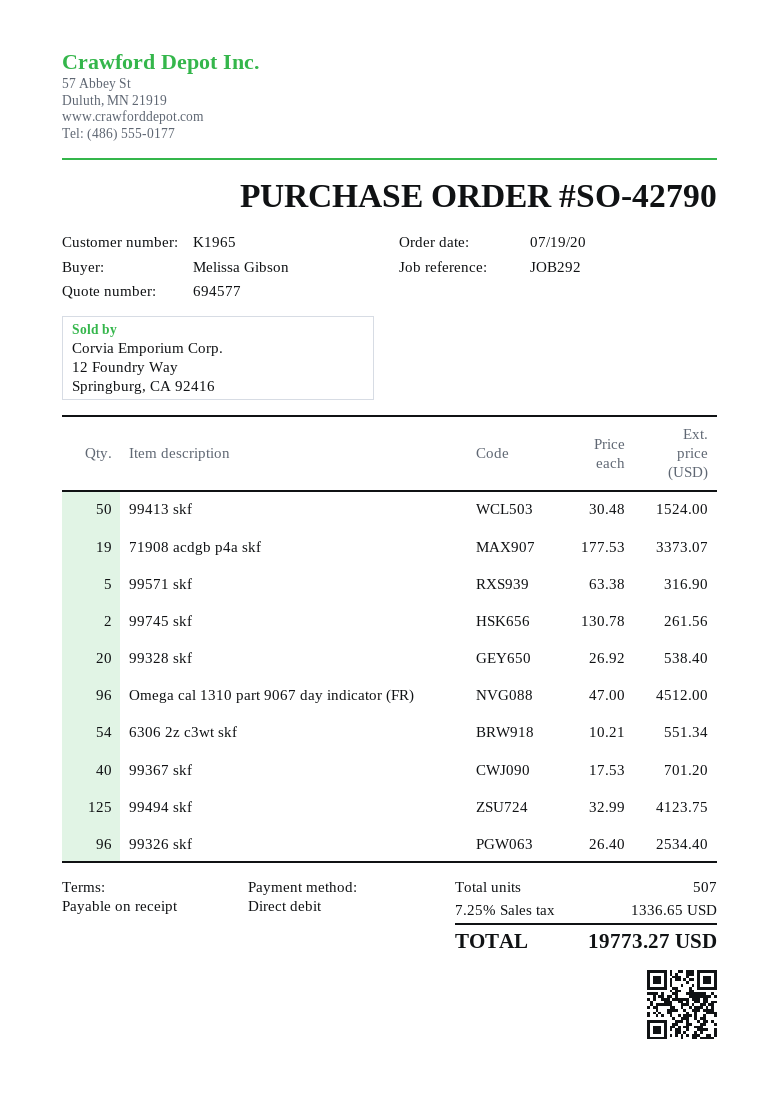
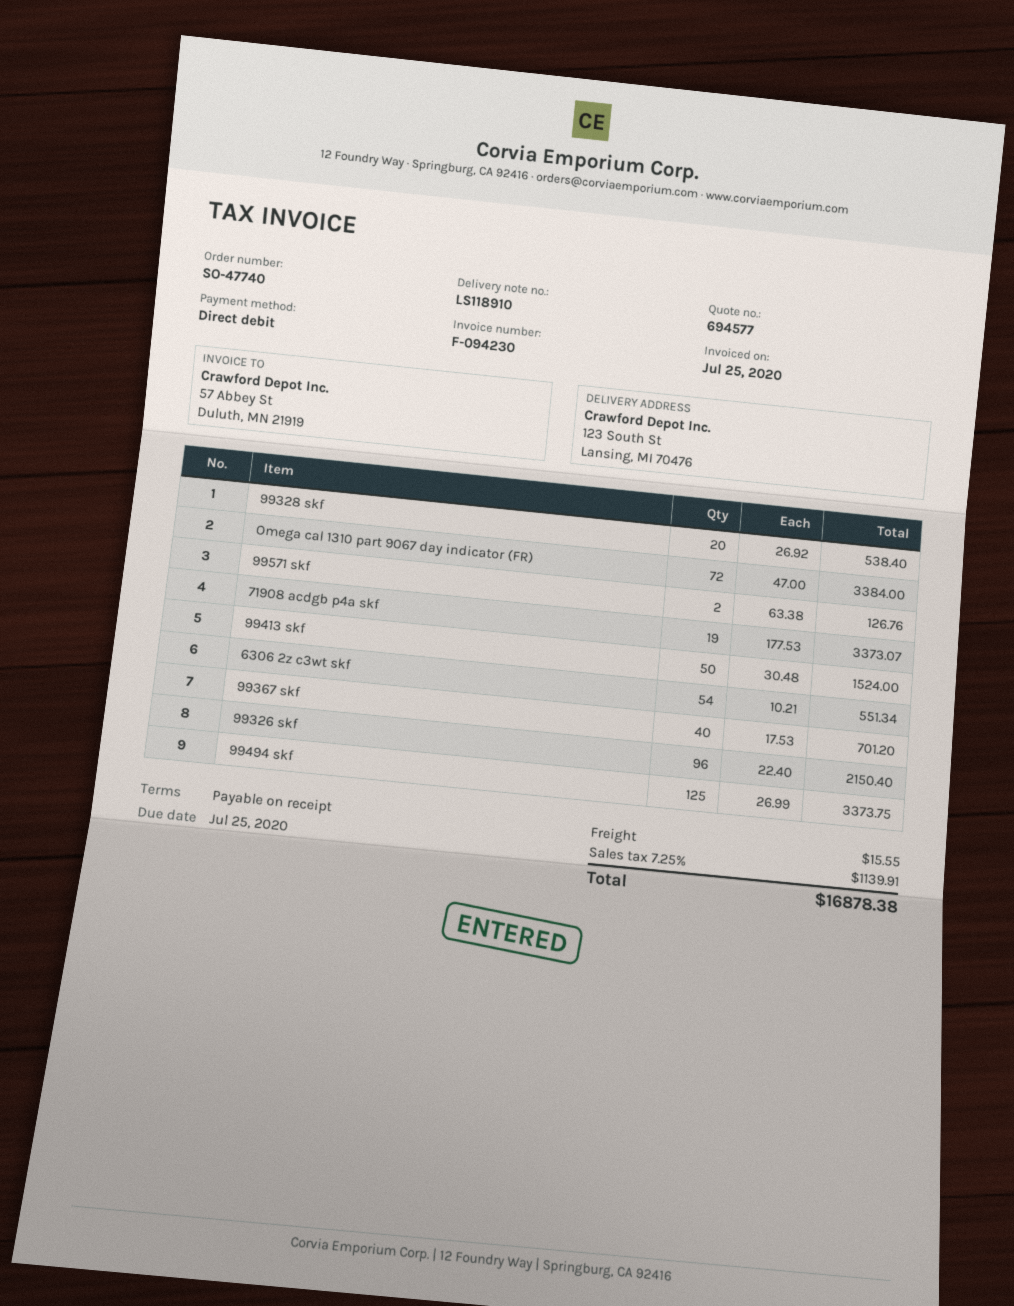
order number: SO-42790 -> SO-47740
99571 skf: 5 x 63.38 = 316.90 -> 2 x 63.38 = 126.76
99745 skf: 2 x 130.78 = 261.56 -> none
Omega cal 1310 part 9067 day indicator (FR): 96 x 47.00 = 4512.00 -> 72 x 47.00 = 3384.00
99494 skf: 125 x 32.99 = 4123.75 -> 125 x 26.99 = 3373.75
99326 skf: 96 x 26.40 = 2534.40 -> 96 x 22.40 = 2150.40
shipping: none -> 15.55
tax: 7.25% = 1336.65 -> 7.25% = 1139.91
total: 19773.27 -> 16878.38

